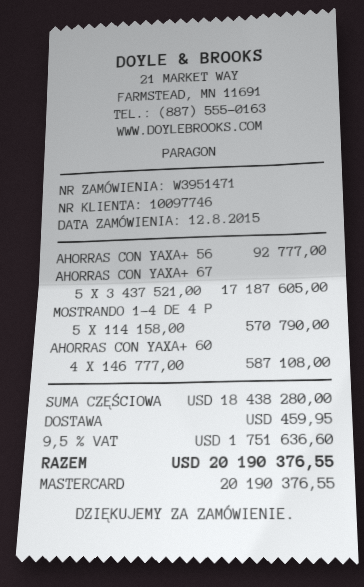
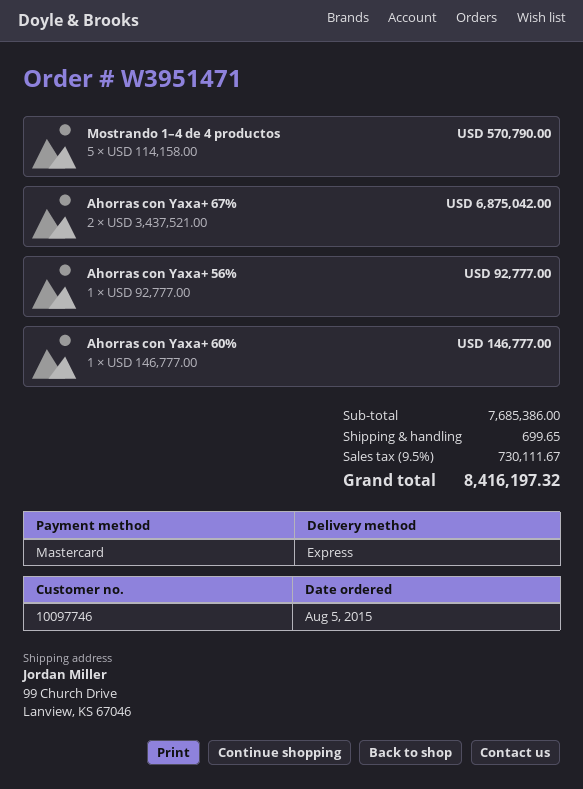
order date: 2015-08-12 -> 2015-08-05
AHORRAS CON YAXA+ 67: 5 x 3437521.00 = 17187605.00 -> 2 x 3437521.00 = 6875042.00
AHORRAS CON YAXA+ 60: 4 x 146777.00 = 587108.00 -> 1 x 146777.00 = 146777.00
subtotal: 18438280.00 -> 7685386.00
shipping: 459.95 -> 699.65
tax: 9.5% = 1751636.60 -> 9.5% = 730111.67
total: 20190376.55 -> 8416197.32

